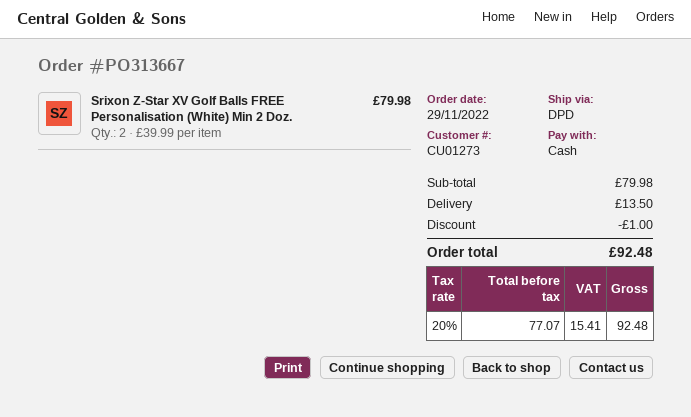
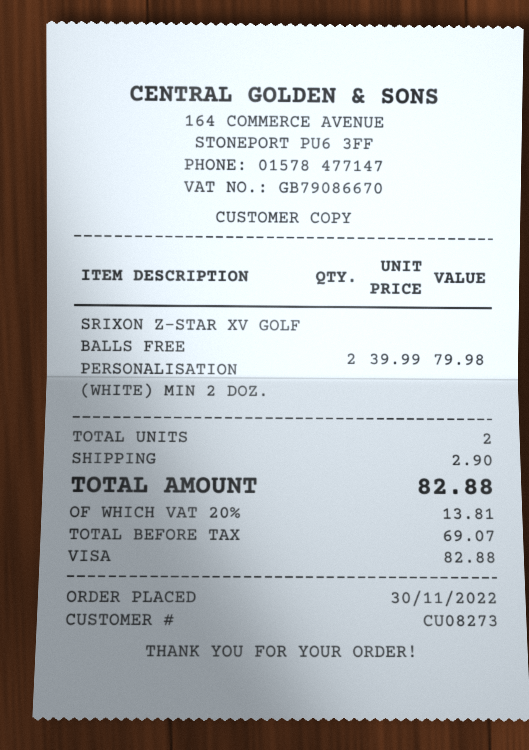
order date: 2022-11-29 -> 2022-11-30
customer number: CU01273 -> CU08273
payment method: cash -> Visa
discount: 1.00 -> none
shipping: 13.50 -> 2.90
net: 77.07 -> 69.07
tax: 20% = 15.41 -> 20% = 13.81
total: 92.48 -> 82.88

